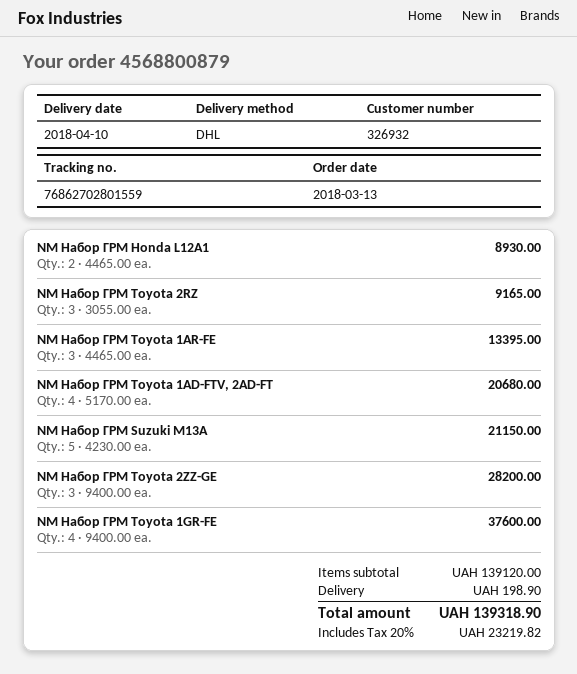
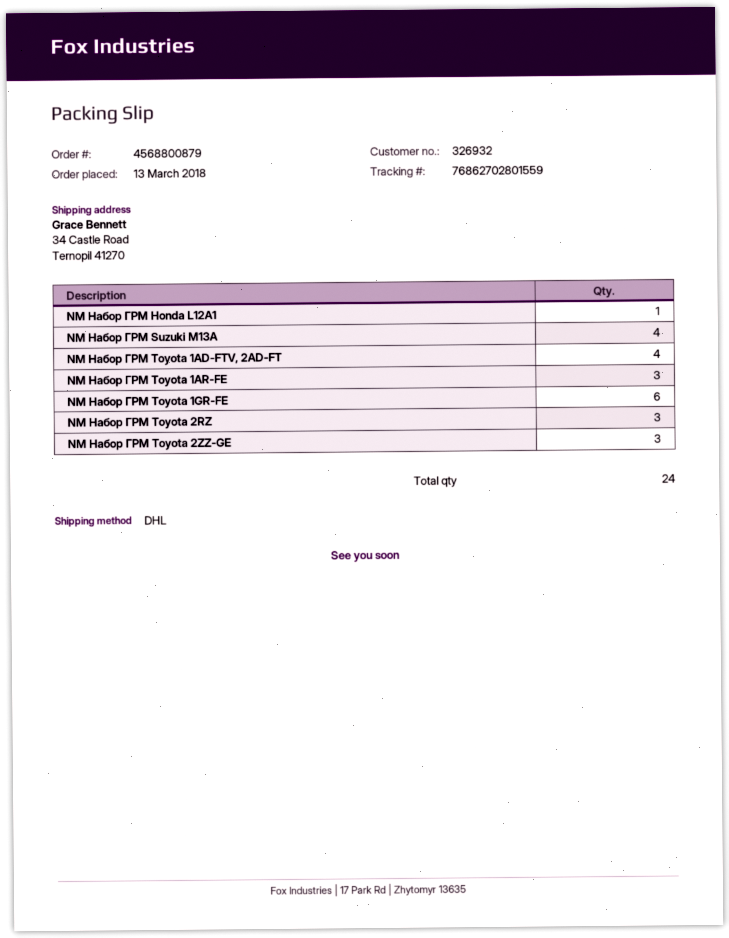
NM Набор ГРМ Honda L12A1: 2 -> 1
NM Набор ГРМ Suzuki M13A: 5 -> 4
NM Набор ГРМ Toyota 1GR-FE: 4 -> 6

